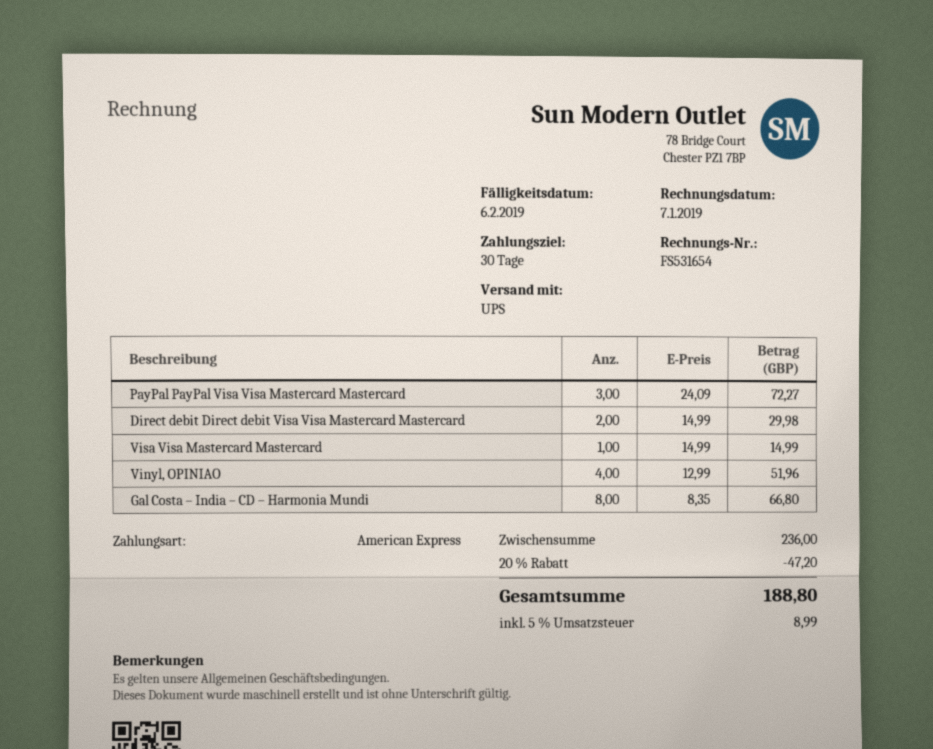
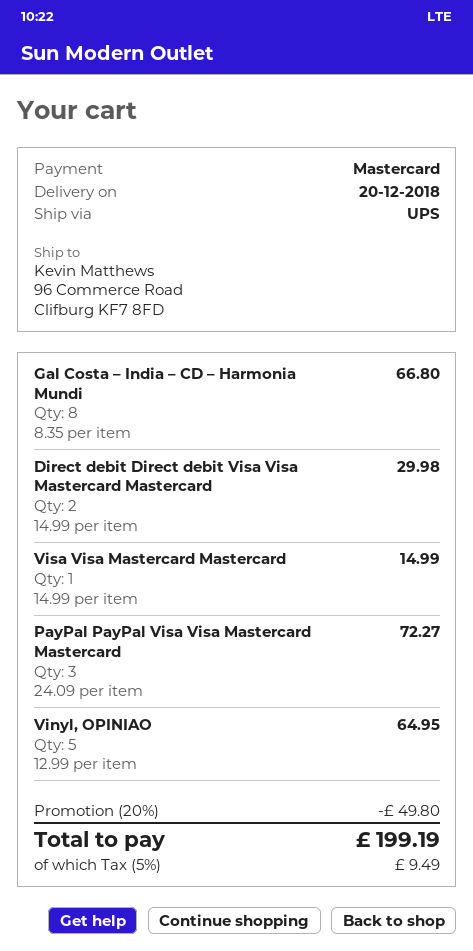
payment method: American Express -> Mastercard
Vinyl, OPINIAO: 4 x 12.99 = 51.96 -> 5 x 12.99 = 64.95
discount: 20% = 47.20 -> 20% = 49.80
tax: 5% = 8.99 -> 5% = 9.49
total: 188.80 -> 199.19

